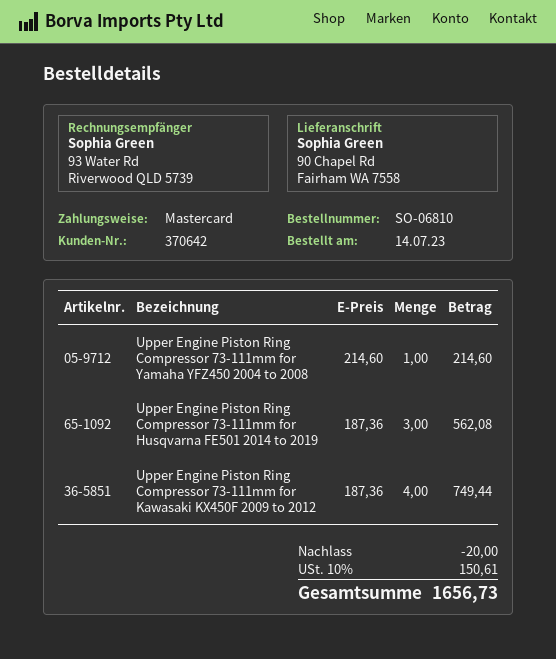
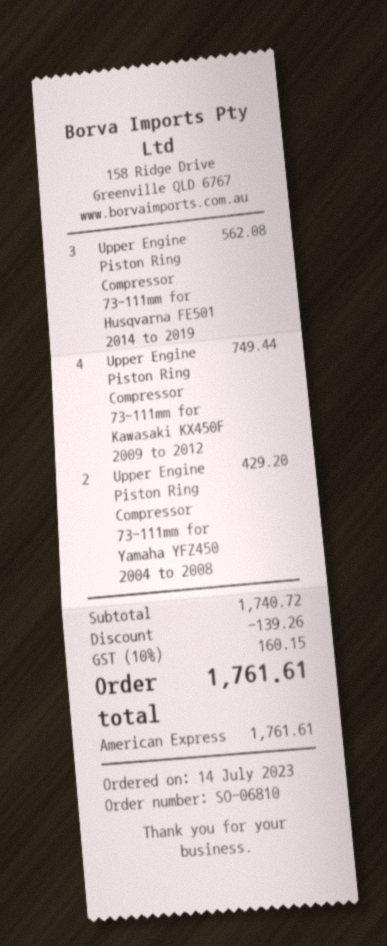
payment method: Mastercard -> American Express
Upper Engine Piston Ring Compressor 73-111mm for Yamaha YFZ450 2004 to 2008: 1 for 214.60 -> 2 for 429.20
discount: 20.00 -> 139.26
tax: 10% = 150.61 -> 10% = 160.15
total: 1656.73 -> 1761.61

